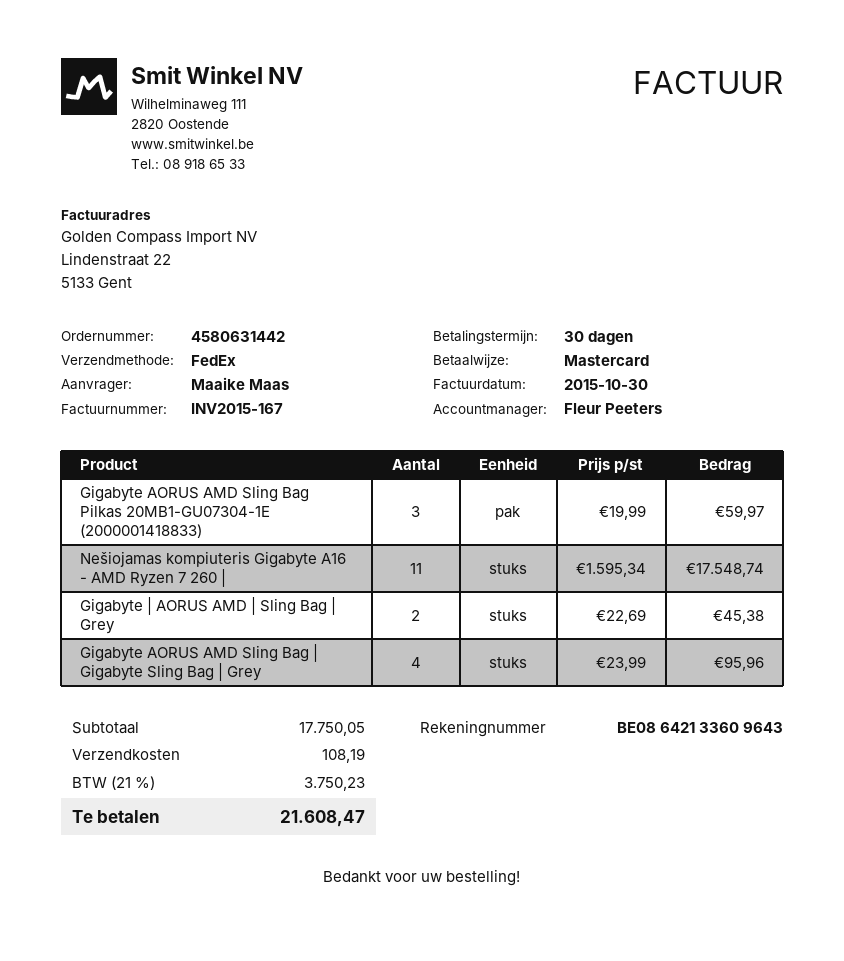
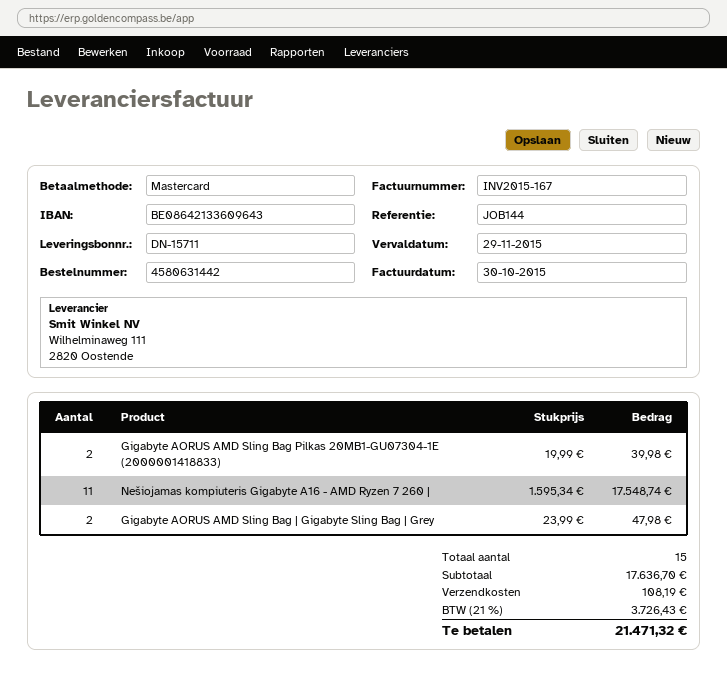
Gigabyte AORUS AMD Sling Bag Pilkas 20MB1-GU07304-1E (2000001418833): 3 x 19.99 = 59.97 -> 2 x 19.99 = 39.98
Gigabyte | AORUS AMD | Sling Bag | Grey: 2 x 22.69 = 45.38 -> none
Gigabyte AORUS AMD Sling Bag | Gigabyte Sling Bag | Grey: 4 x 23.99 = 95.96 -> 2 x 23.99 = 47.98
subtotal: 17750.05 -> 17636.70
tax: 21% = 3750.23 -> 21% = 3726.43
total: 21608.47 -> 21471.32

